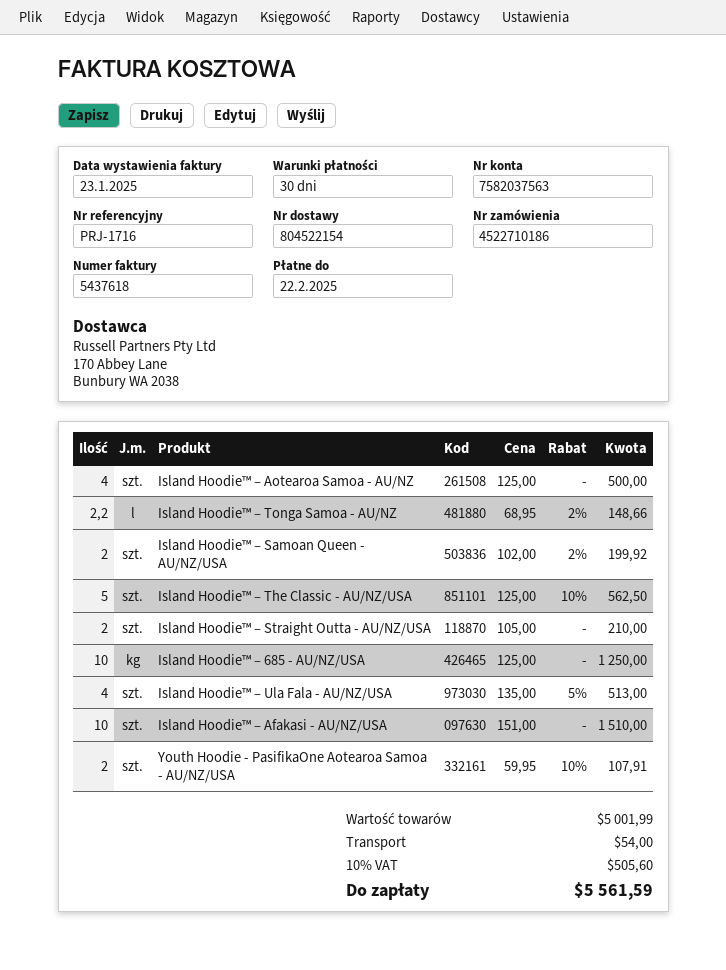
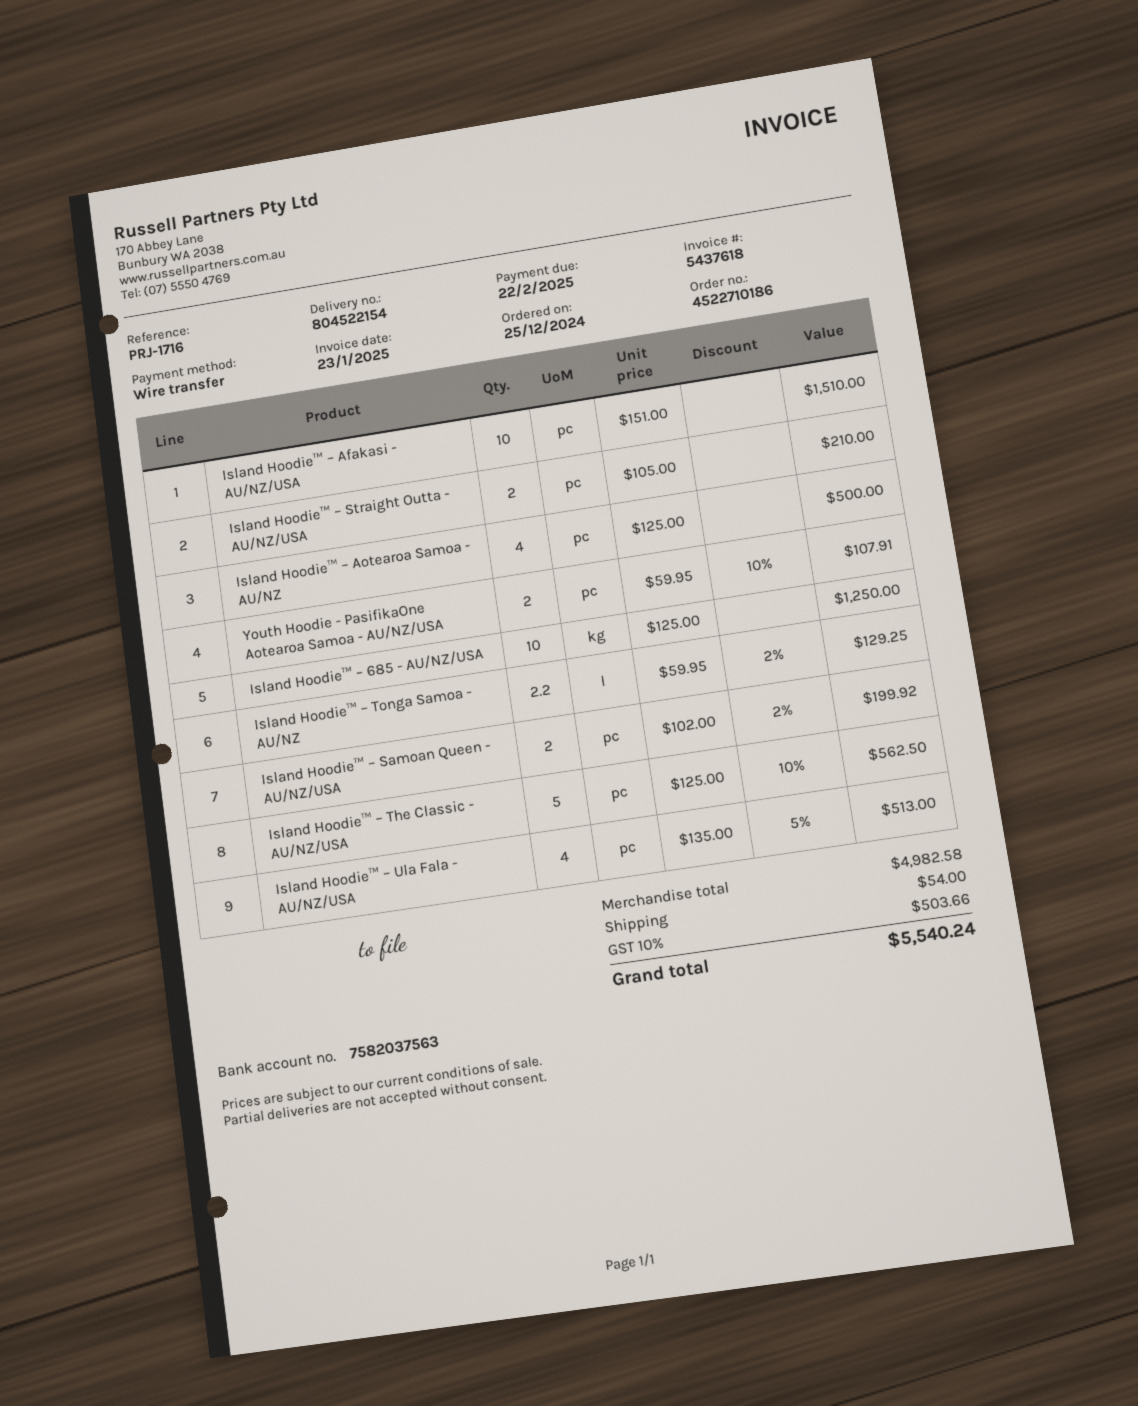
Island Hoodie™ – Tonga Samoa - AU/NZ: 2.2 x 68.95 - 2% = 148.66 -> 2.2 x 59.95 - 2% = 129.25
subtotal: 5001.99 -> 4982.58
tax: 10% = 505.60 -> 10% = 503.66
total: 5561.59 -> 5540.24

